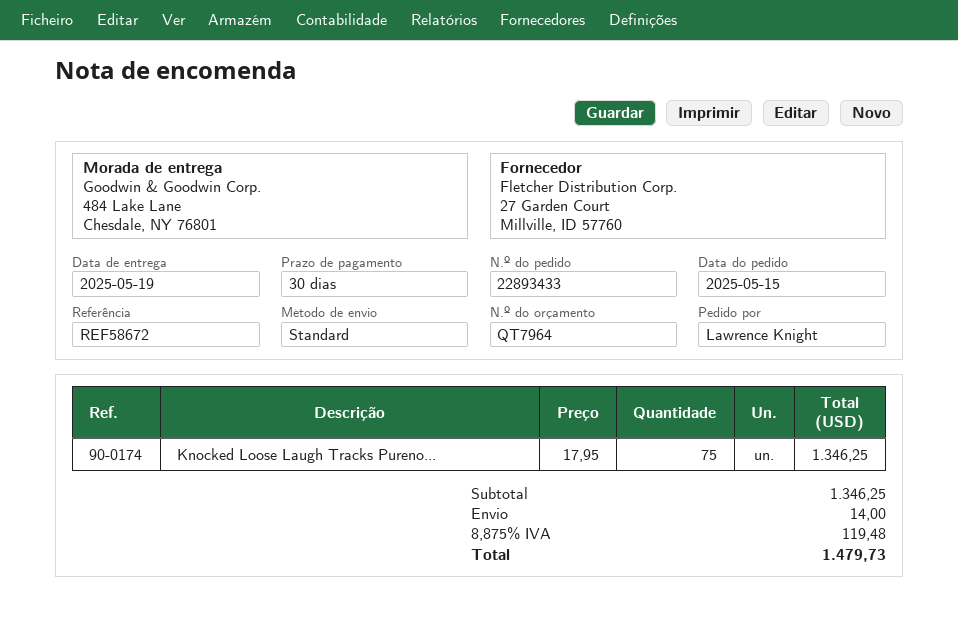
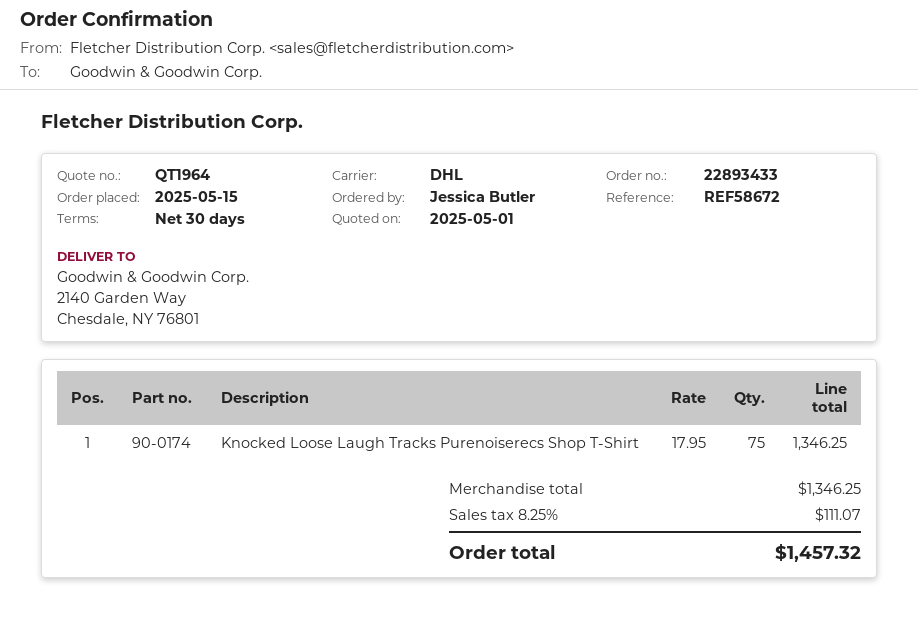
quote number: QT7964 -> QT1964
ordered by: Lawrence Knight -> Jessica Butler
shipping method: standard -> DHL
ship to: 484 Lake Lane, Chesdale, NY 76801 -> 2140 Garden Way, Chesdale, NY 76801
shipping: 14.00 -> none
tax: 8.875% = 119.48 -> 8.25% = 111.07
total: 1479.73 -> 1457.32

